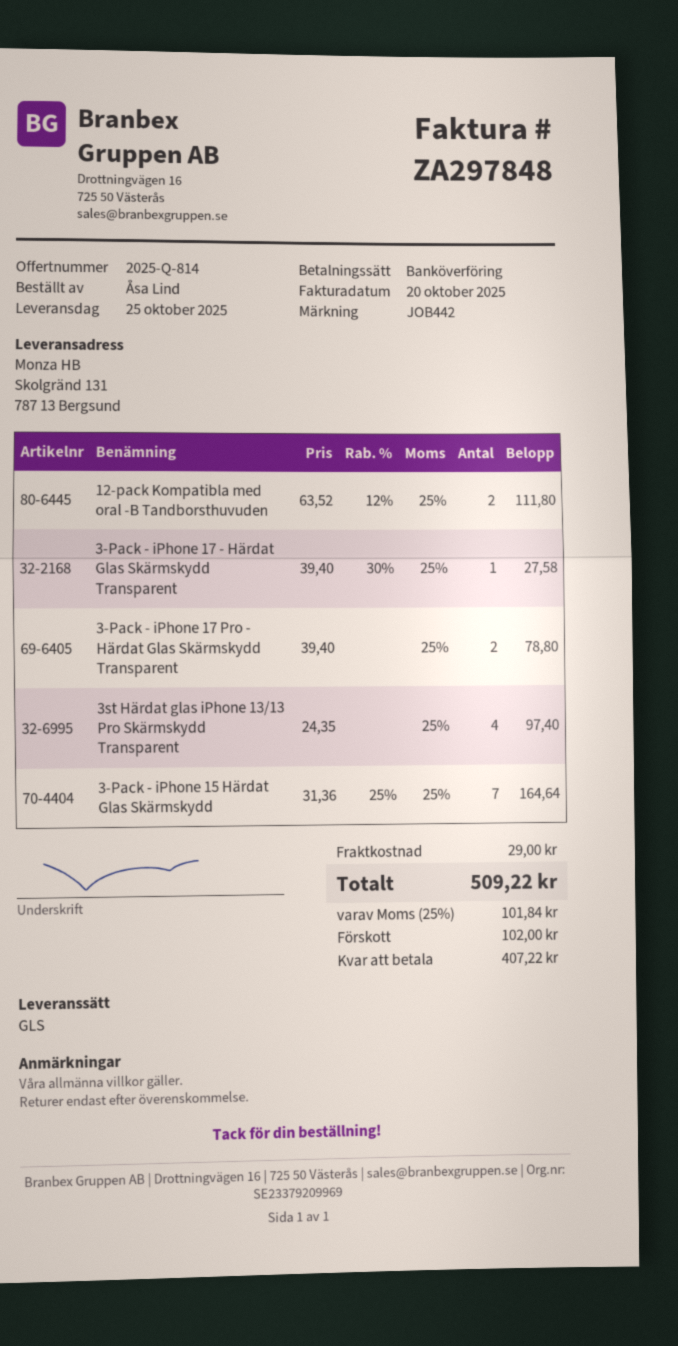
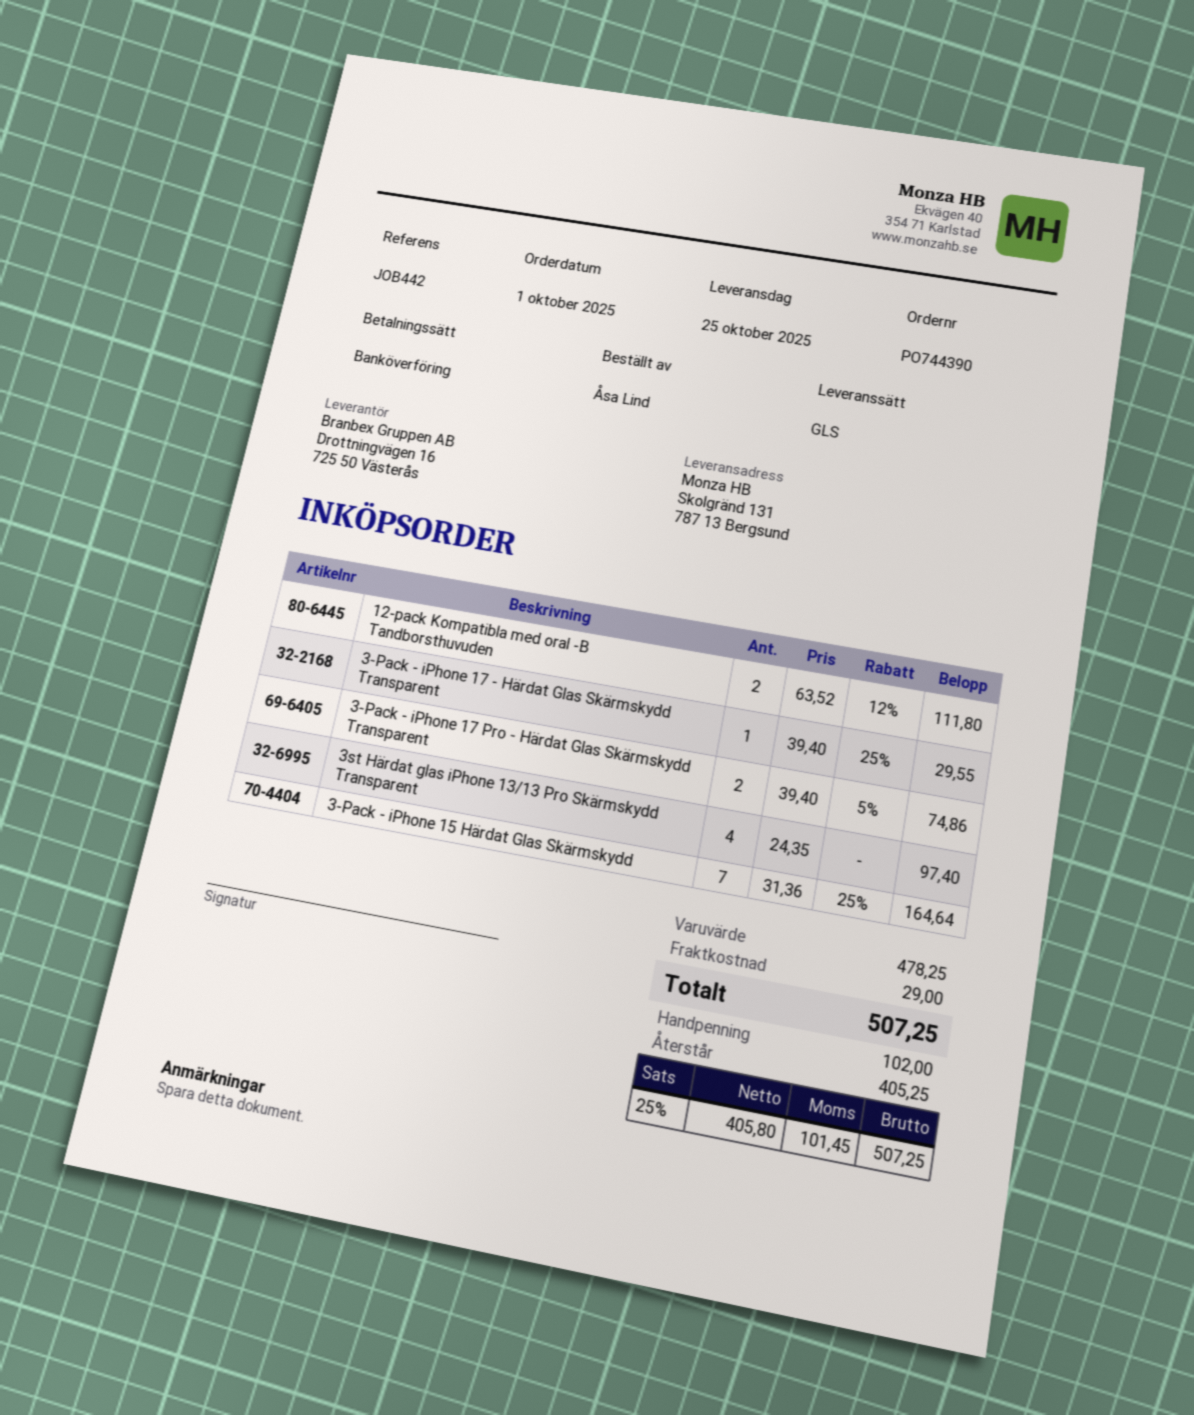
3-Pack - iPhone 17 - Härdat Glas Skärmskydd Transparent: 1 x 39.40 - 30% = 27.58 -> 1 x 39.40 - 25% = 29.55
3-Pack - iPhone 17 Pro - Härdat Glas Skärmskydd Transparent: 2 x 39.40 = 78.80 -> 2 x 39.40 - 5% = 74.86
tax: 25% = 101.84 -> 25% = 101.45
total: 509.22 -> 507.25
balance: 407.22 -> 405.25

